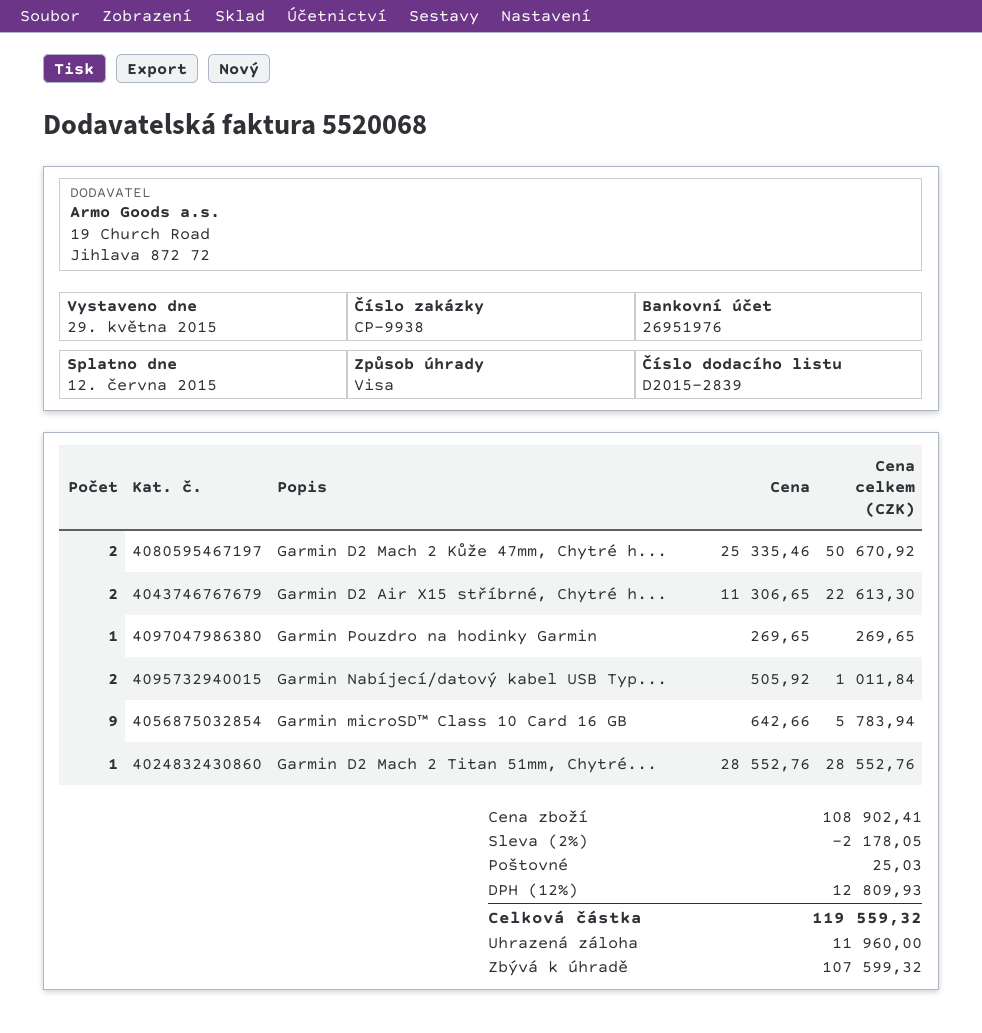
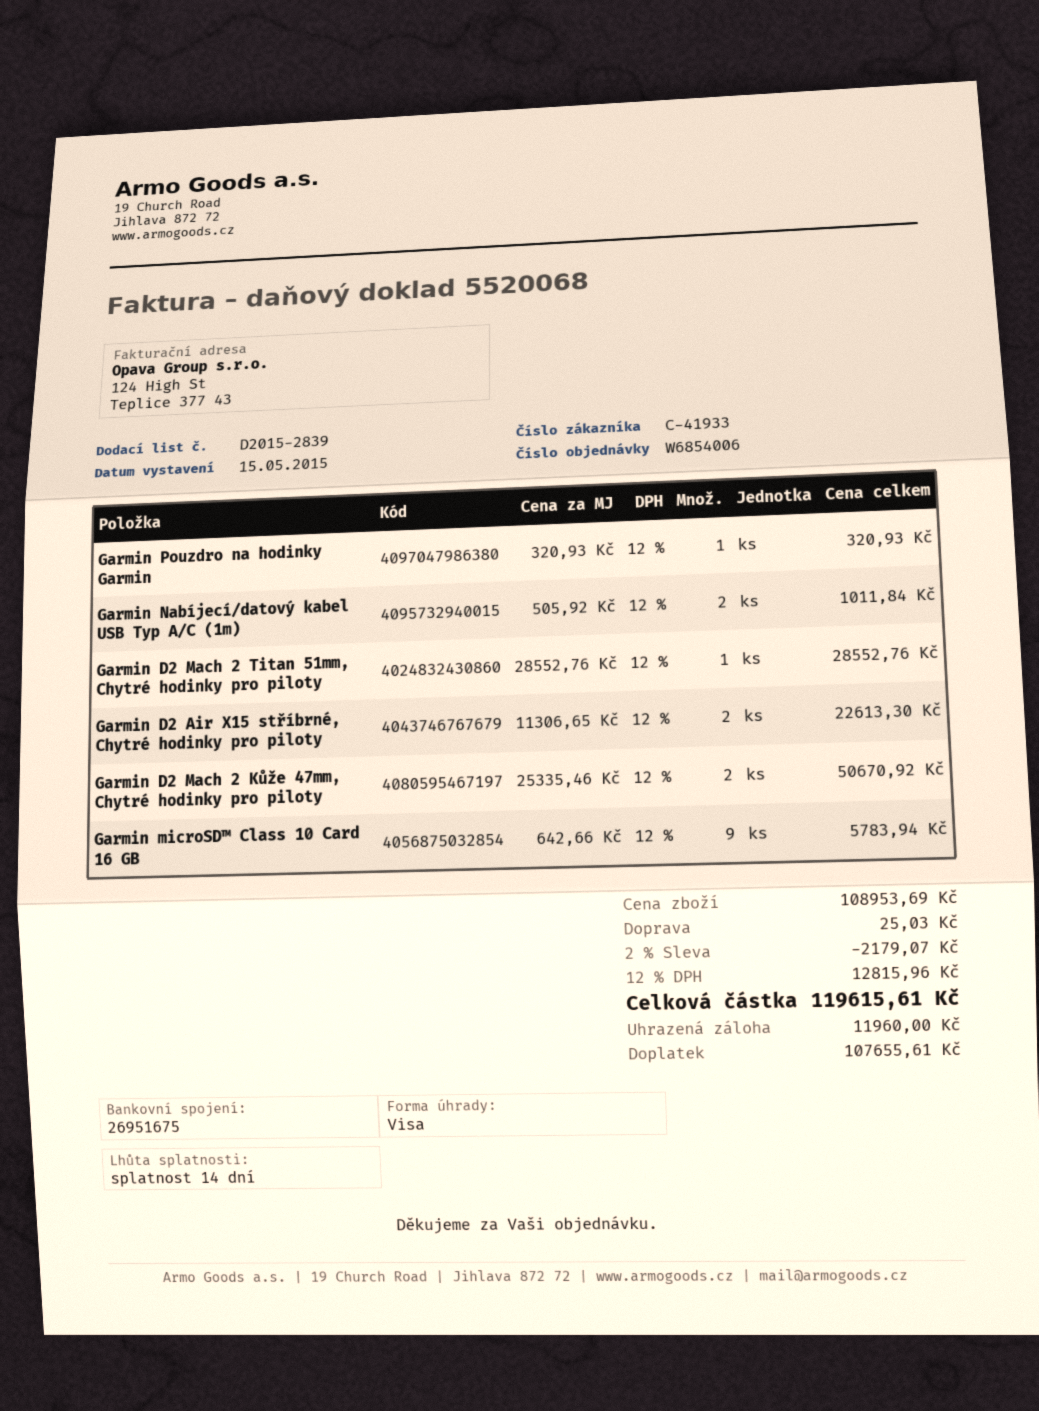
invoice date: 2015-05-29 -> 2015-05-15
bank account: 26951976 -> 26951675
Garmin Pouzdro na hodinky Garmin: 1 x 269.65 = 269.65 -> 1 x 320.93 = 320.93
subtotal: 108902.41 -> 108953.69
discount: 2% = 2178.05 -> 2% = 2179.07
tax: 12% = 12809.93 -> 12% = 12815.96
total: 119559.32 -> 119615.61
balance: 107599.32 -> 107655.61

